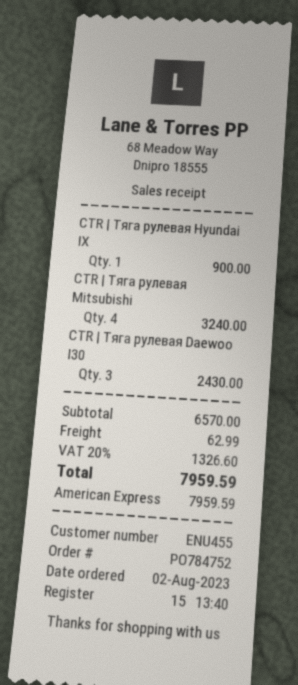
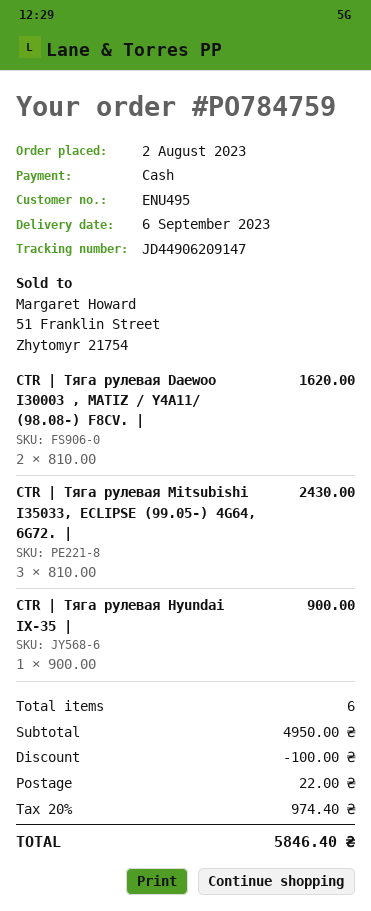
order number: PO784752 -> PO784759
customer number: ENU455 -> ENU495
payment method: American Express -> cash
CTR | Тяга рулевая Mitsubishi: 4 for 3240.00 -> 3 for 2430.00
CTR | Тяга рулевая Daewoo I30: 3 for 2430.00 -> 2 for 1620.00
subtotal: 6570.00 -> 4950.00
discount: none -> 100.00
shipping: 62.99 -> 22.00
tax: 20% = 1326.60 -> 20% = 974.40
total: 7959.59 -> 5846.40

